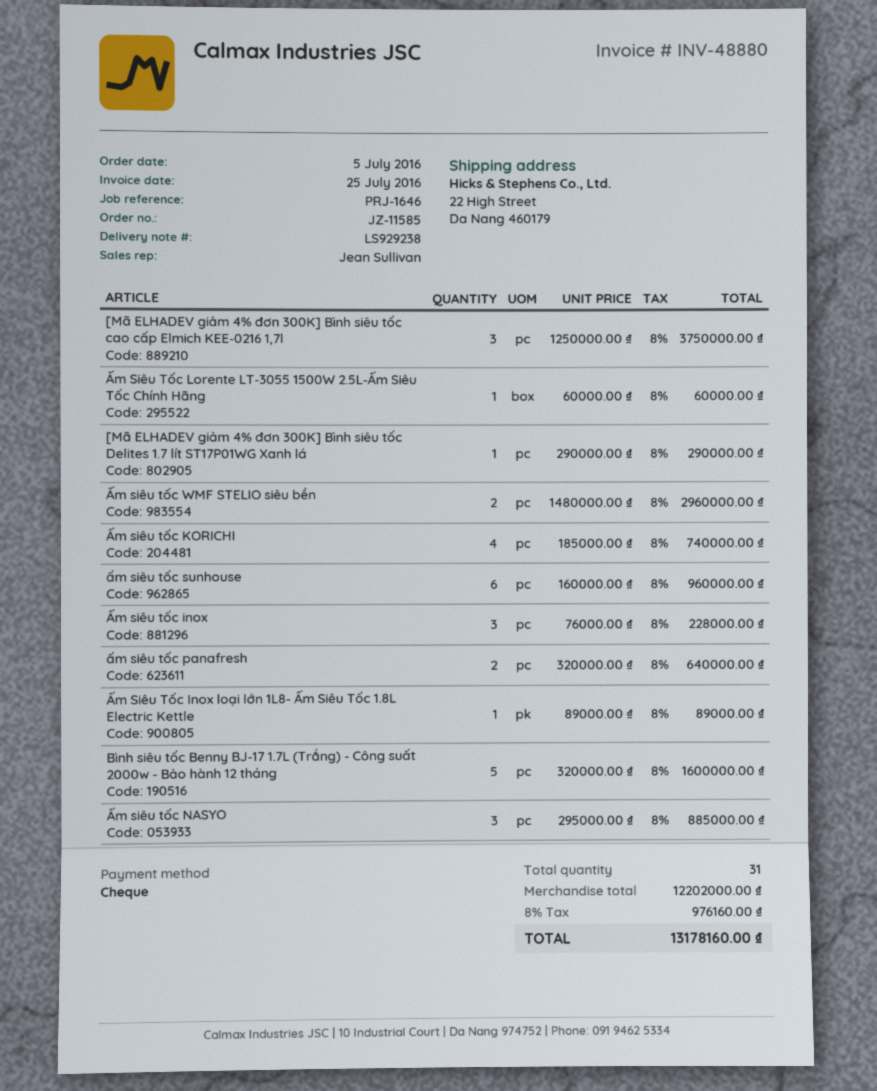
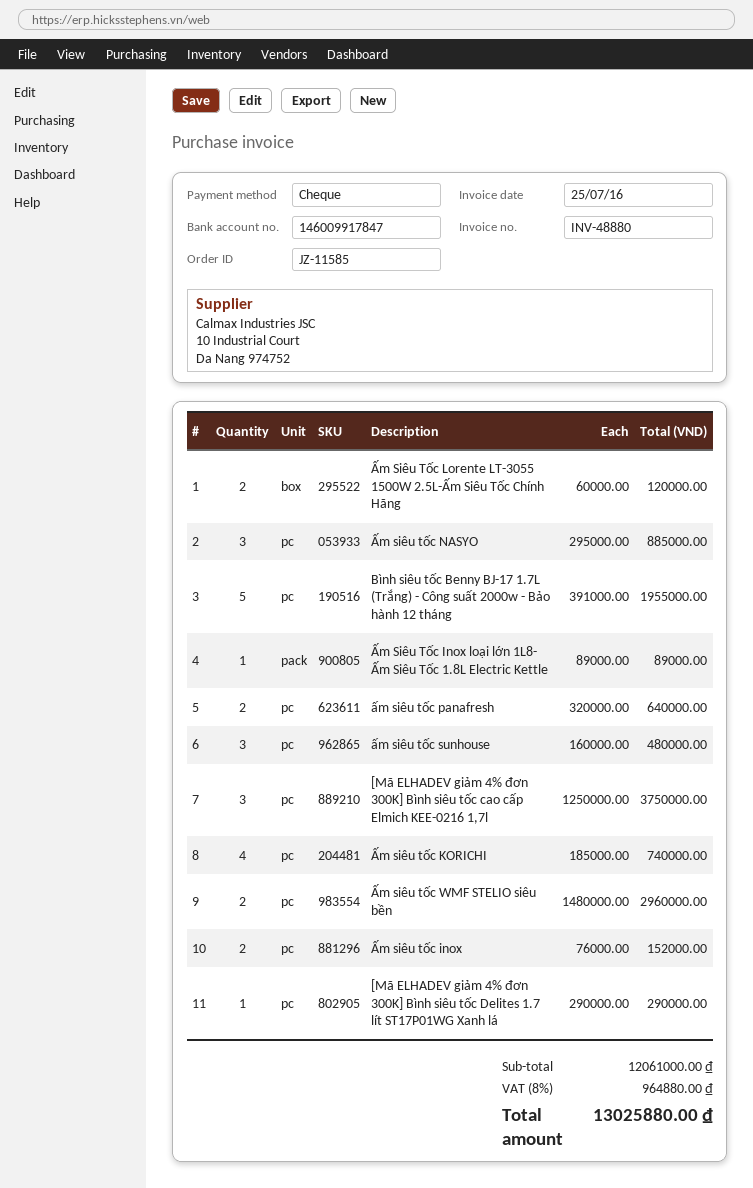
Ấm Siêu Tốc Lorente LT-3055 1500W 2.5L-Ấm Siêu Tốc Chính Hãng: 1 x 60000.00 = 60000.00 -> 2 x 60000.00 = 120000.00
ấm siêu tốc sunhouse: 6 x 160000.00 = 960000.00 -> 3 x 160000.00 = 480000.00
Ấm siêu tốc inox: 3 x 76000.00 = 228000.00 -> 2 x 76000.00 = 152000.00
Bình siêu tốc Benny BJ-17 1.7L (Trắng) - Công suất 2000w - Bảo hành 12 tháng: 5 x 320000.00 = 1600000.00 -> 5 x 391000.00 = 1955000.00
subtotal: 12202000.00 -> 12061000.00
tax: 8% = 976160.00 -> 8% = 964880.00
total: 13178160.00 -> 13025880.00

